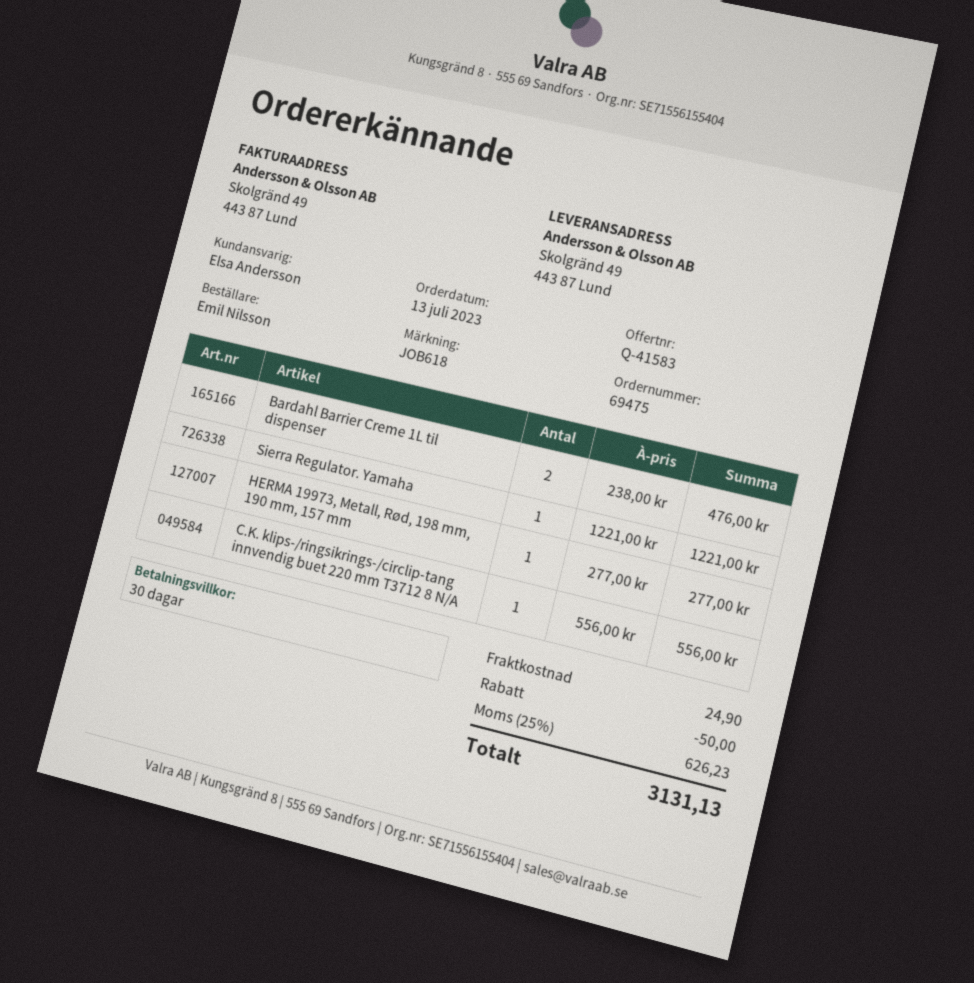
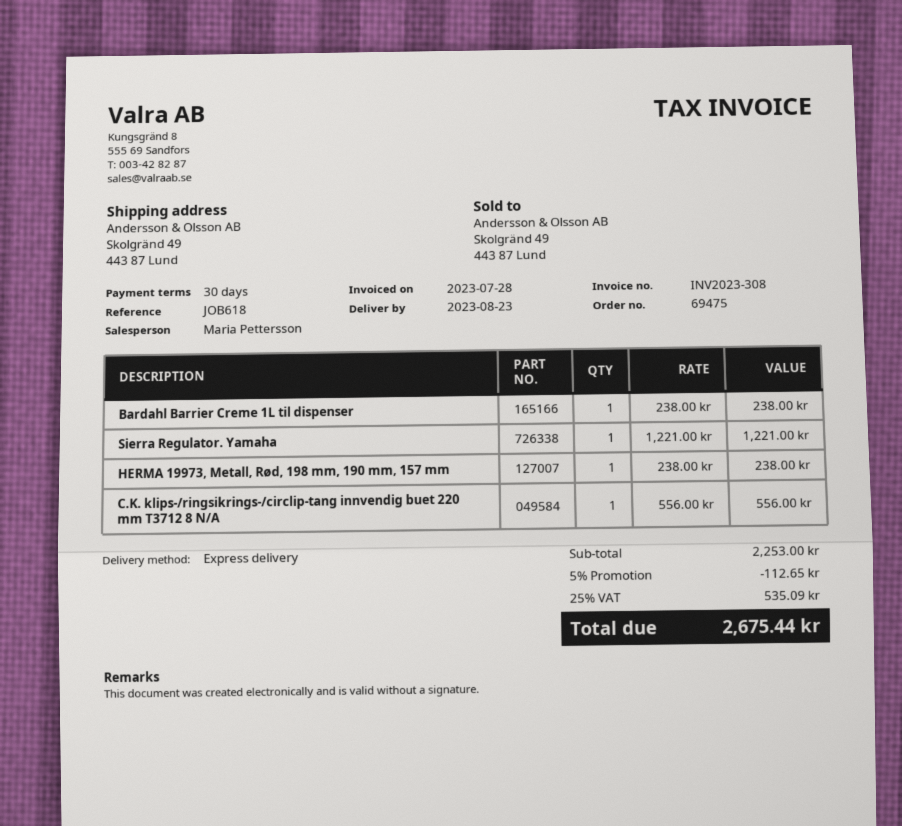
sales rep: Elsa Andersson -> Maria Pettersson
Bardahl Barrier Creme 1L til dispenser: 2 x 238.00 = 476.00 -> 1 x 238.00 = 238.00
HERMA 19973, Metall, Rød, 198 mm, 190 mm, 157 mm: 1 x 277.00 = 277.00 -> 1 x 238.00 = 238.00
discount: 50.00 -> 112.65
shipping: 24.90 -> none
tax: 25% = 626.23 -> 25% = 535.09
total: 3131.13 -> 2675.44

